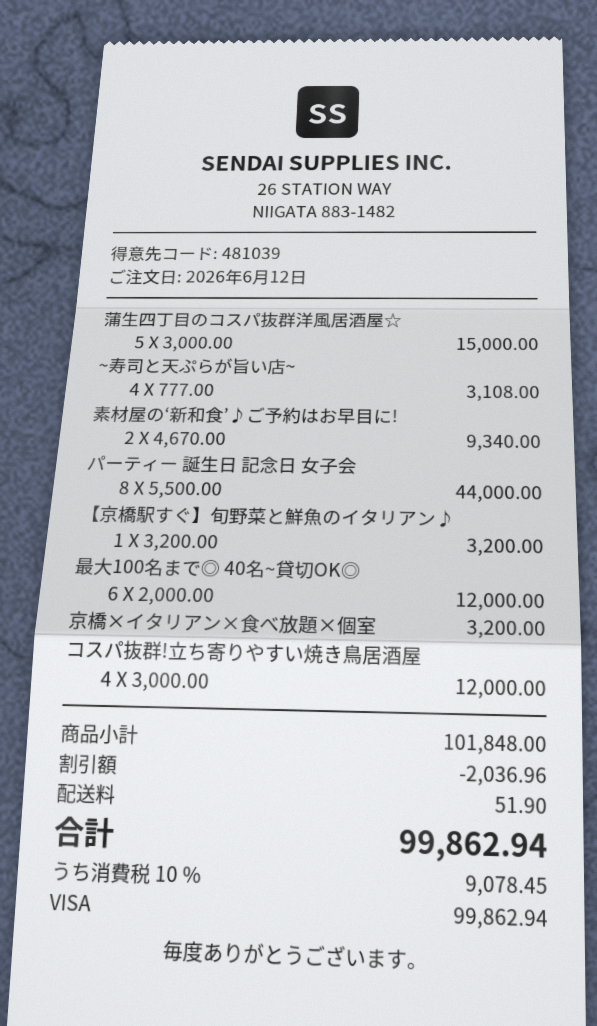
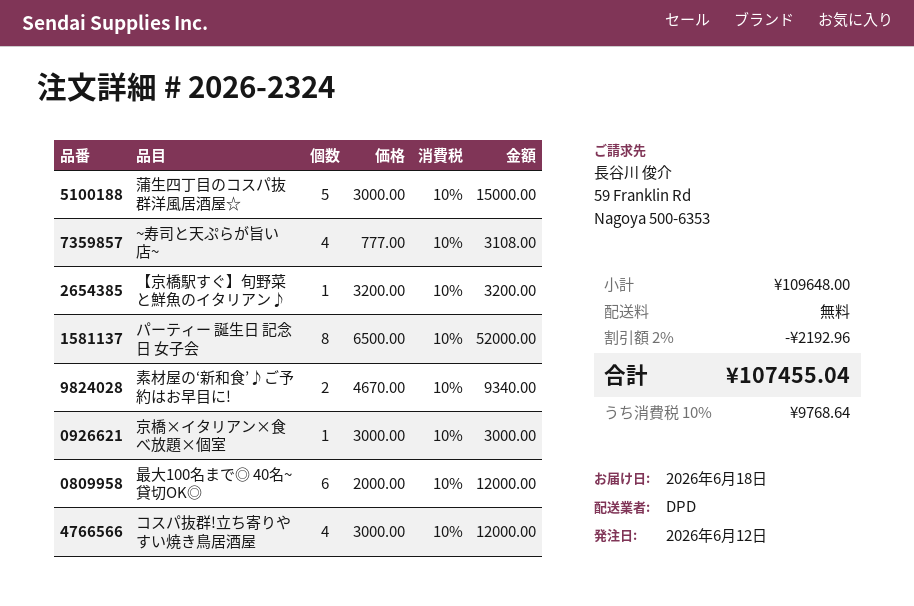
パーティー 誕生日 記念日 女子会: 8 x 5500.00 = 44000.00 -> 8 x 6500.00 = 52000.00
京橋×イタリアン×食べ放題×個室: 1 x 3200.00 = 3200.00 -> 1 x 3000.00 = 3000.00
subtotal: 101848.00 -> 109648.00
discount: 2036.96 -> 2192.96
shipping: 51.90 -> 0.00
tax: 10% = 9078.45 -> 10% = 9768.64
total: 99862.94 -> 107455.04

